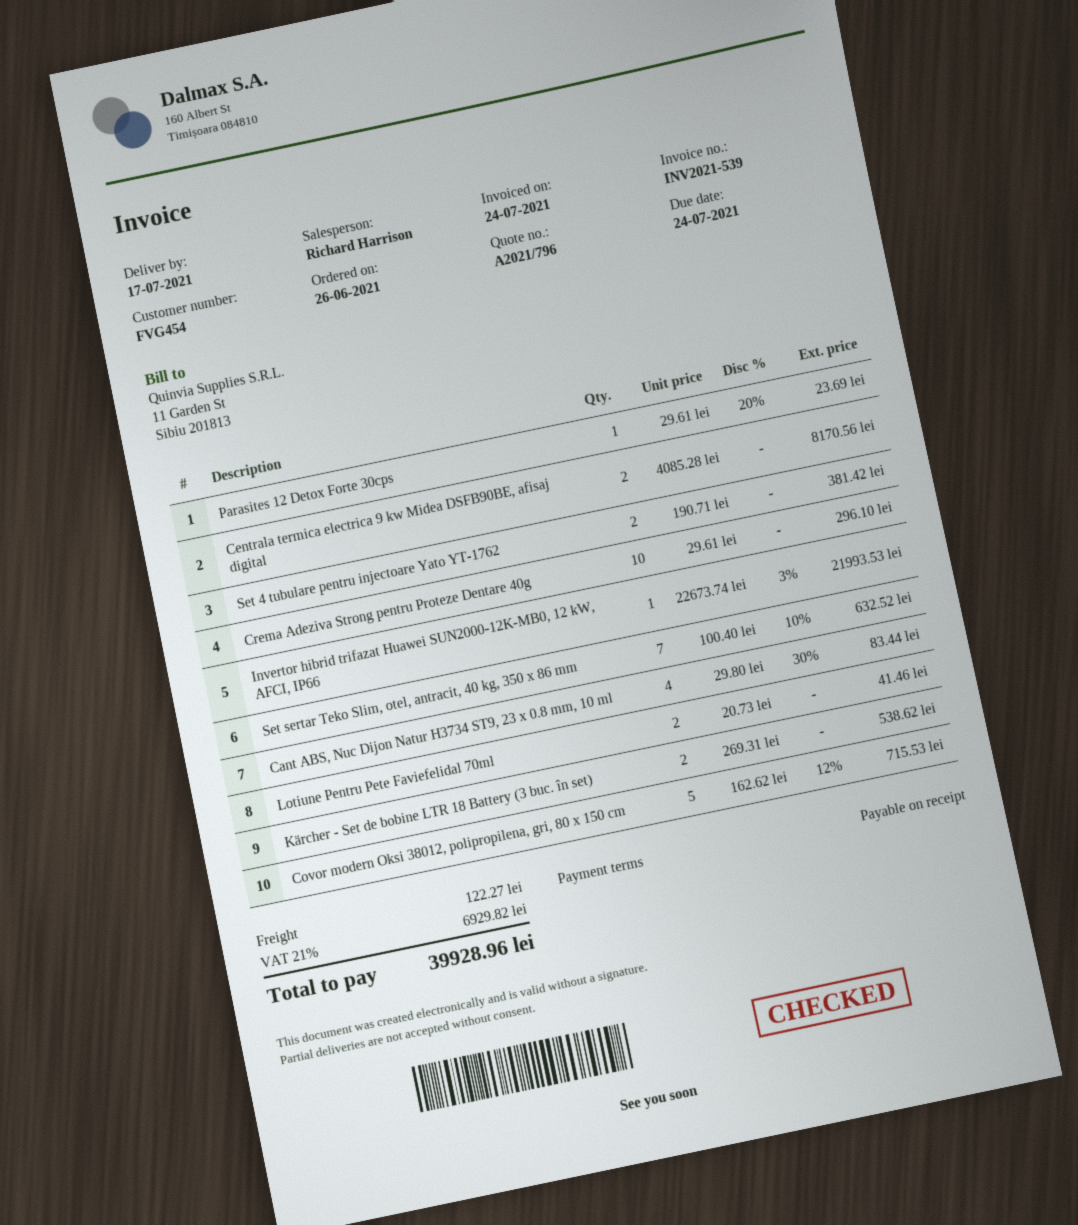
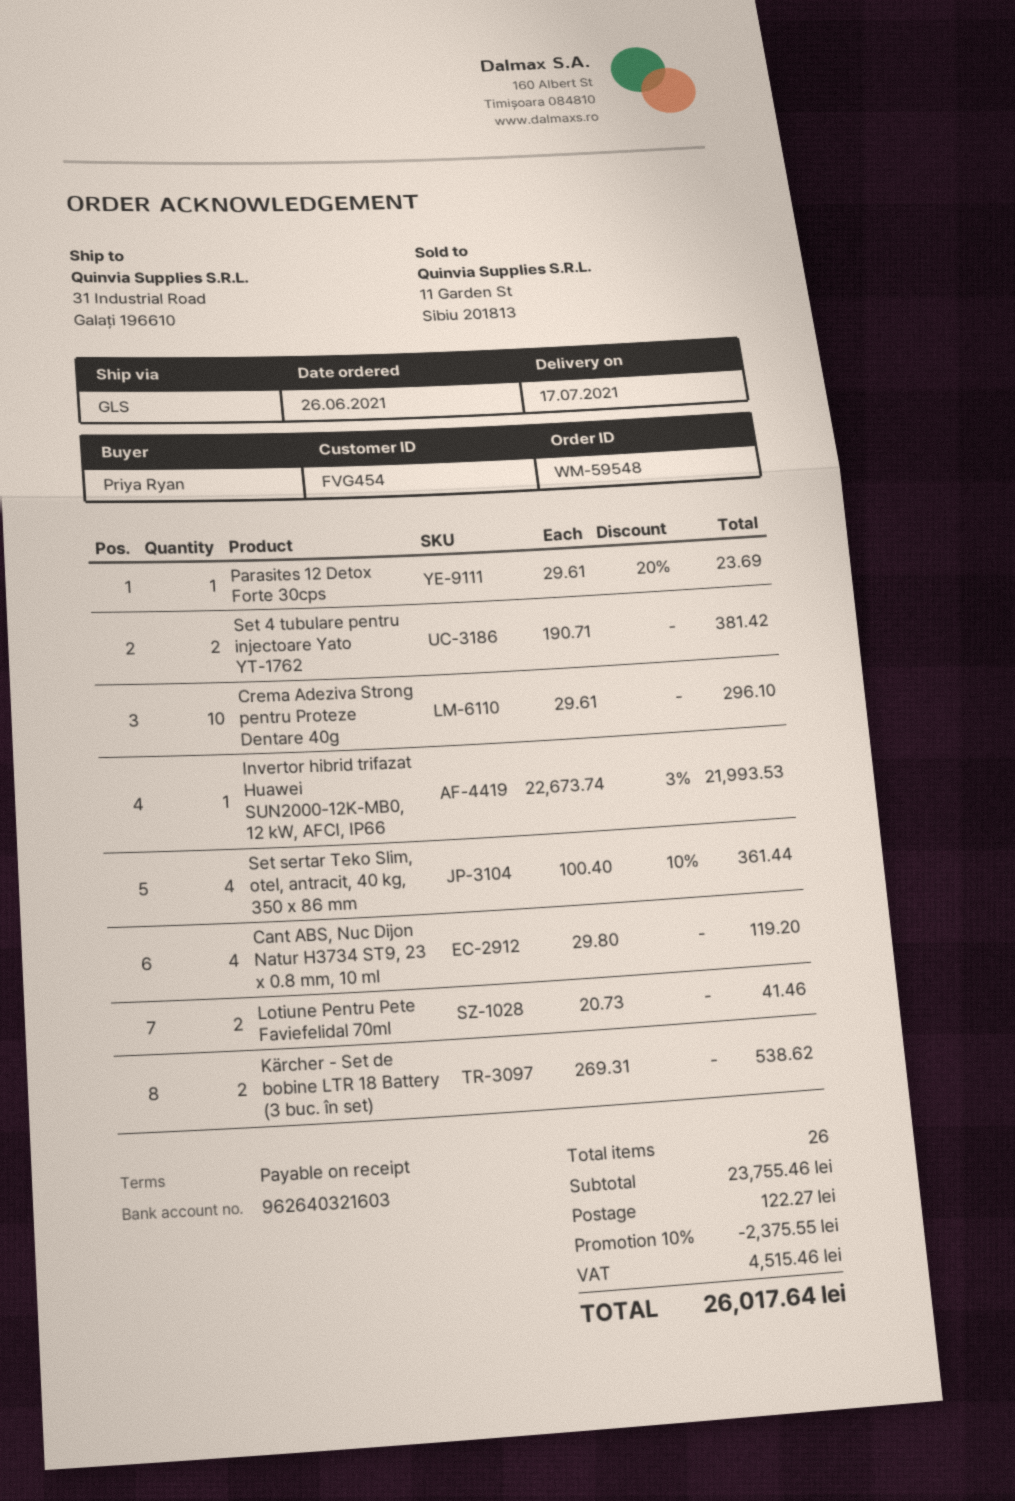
Centrala termica electrica 9 kw Midea DSFB90BE, afisaj digital: 2 x 4085.28 = 8170.56 -> none
Set sertar Teko Slim, otel, antracit, 40 kg, 350 x 86 mm: 7 x 100.40 - 10% = 632.52 -> 4 x 100.40 - 10% = 361.44
Cant ABS, Nuc Dijon Natur H3734 ST9, 23 x 0.8 mm, 10 ml: 4 x 29.80 - 30% = 83.44 -> 4 x 29.80 = 119.20
Covor modern Oksi 38012, polipropilena, gri, 80 x 150 cm: 5 x 162.62 - 12% = 715.53 -> none
discount: none -> 10% = 2375.55
tax: 6929.82 -> 4515.46
total: 39928.96 -> 26017.64

